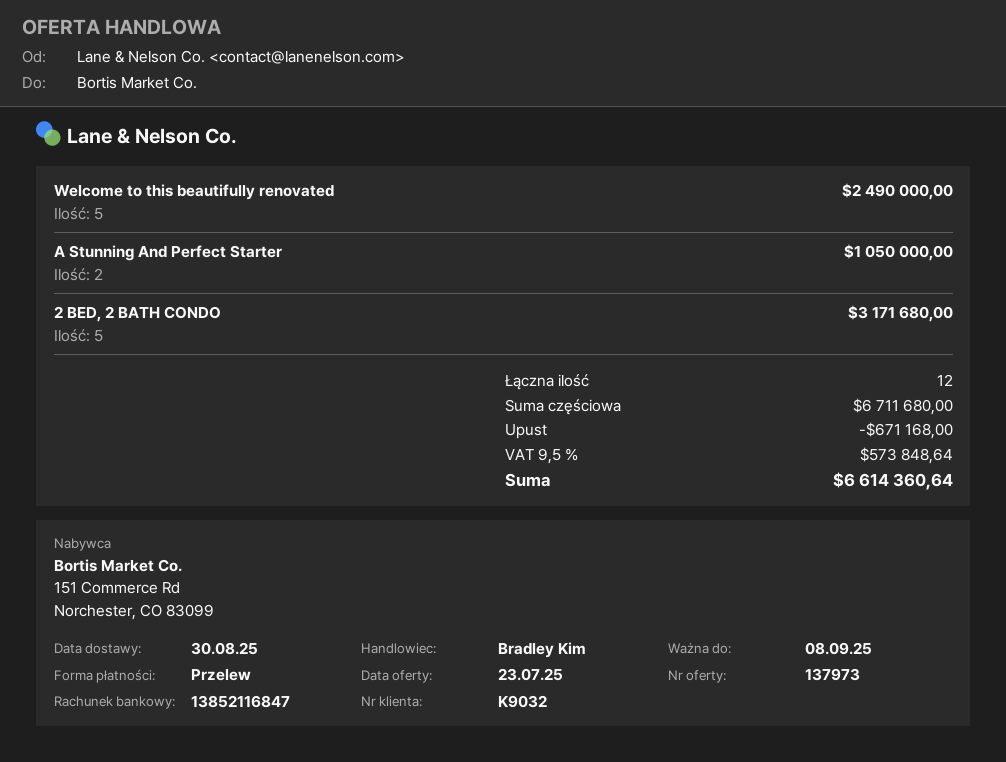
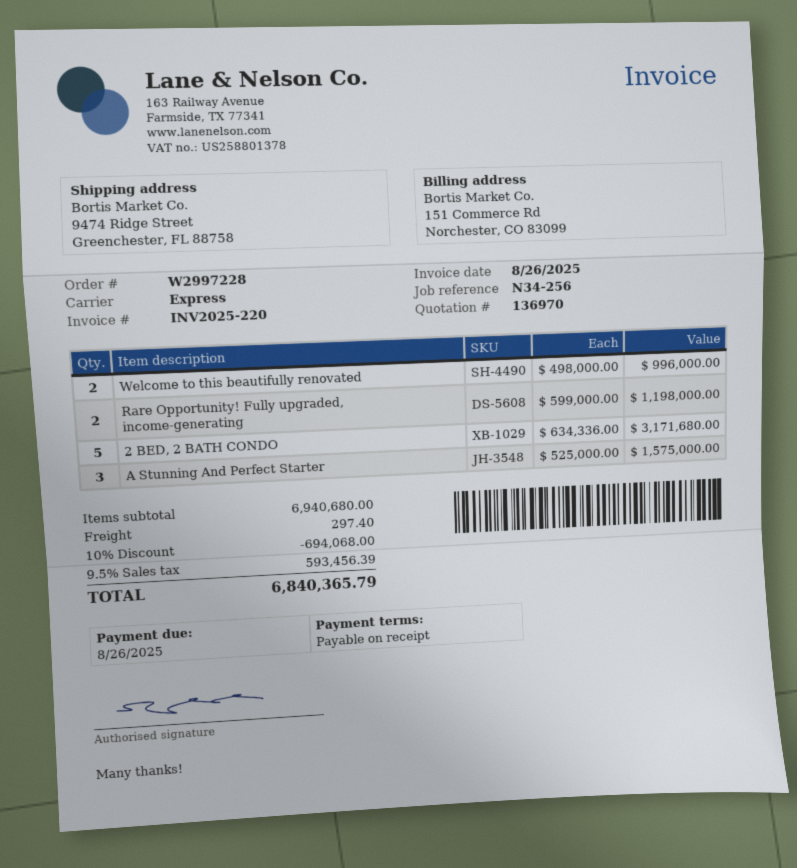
quote number: 137973 -> 136970
Welcome to this beautifully renovated: 5 for 2490000.00 -> 2 for 996000.00
A Stunning And Perfect Starter: 2 for 1050000.00 -> 3 for 1575000.00
Rare Opportunity! Fully upgraded, income-generating: none -> 2 for 1198000.00
subtotal: 6711680.00 -> 6940680.00
discount: 671168.00 -> 694068.00
shipping: none -> 297.40
tax: 9.5% = 573848.64 -> 9.5% = 593456.39
total: 6614360.64 -> 6840365.79

